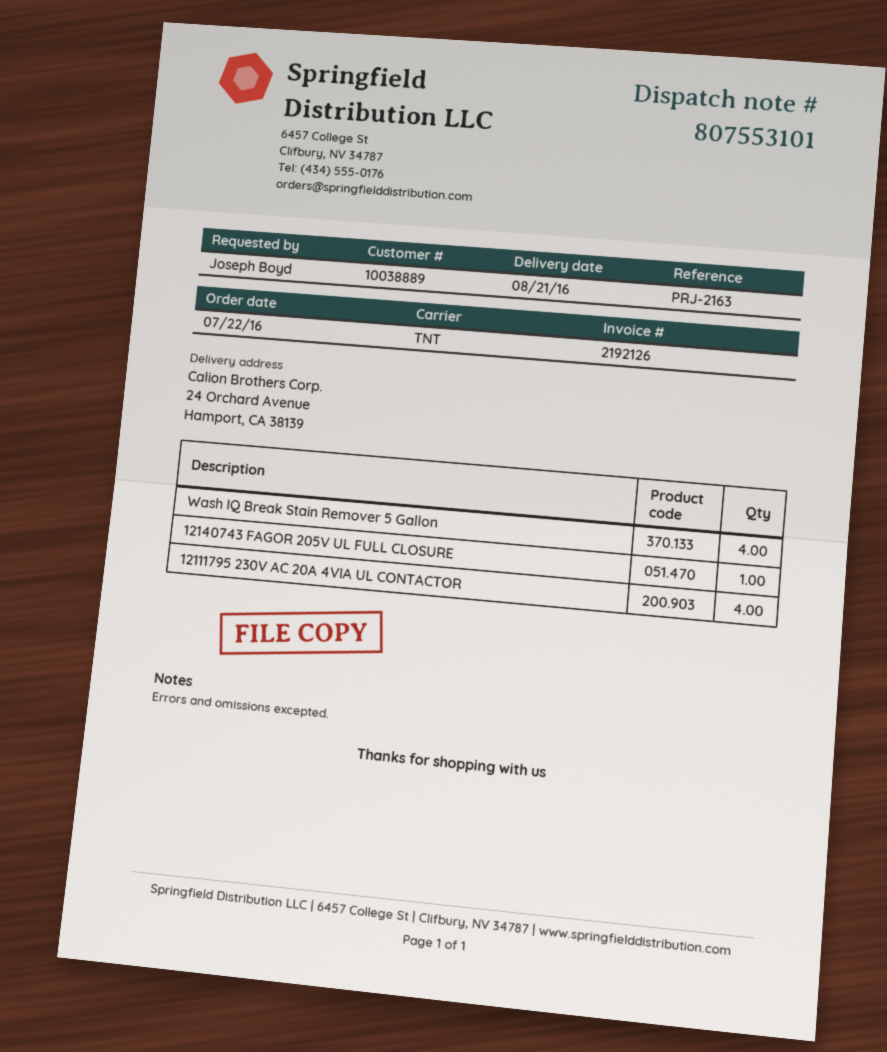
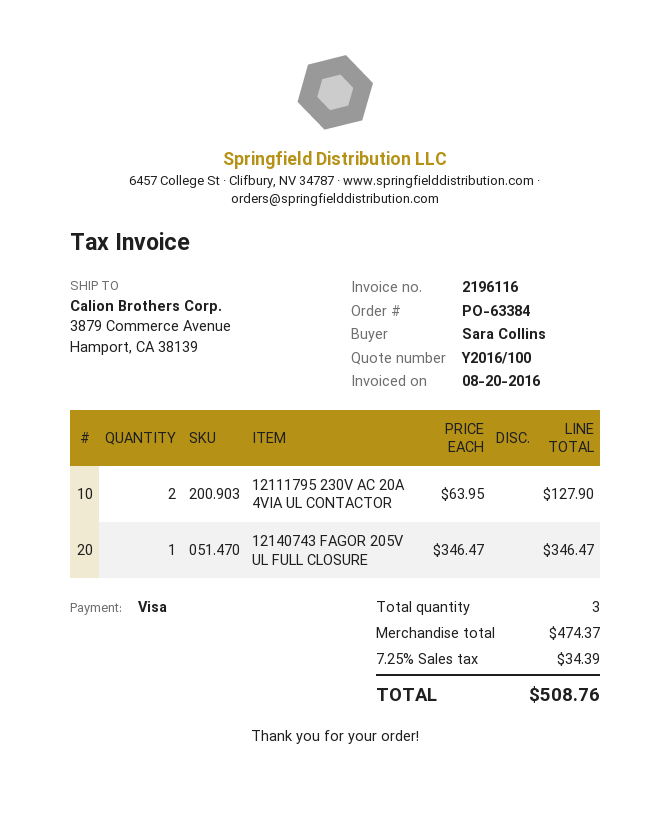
invoice number: 2192126 -> 2196116
ordered by: Joseph Boyd -> Sara Collins
ship to: 24 Orchard Avenue, Hamport, CA 38139 -> 3879 Commerce Avenue, Hamport, CA 38139
Wash IQ Break Stain Remover 5 Gallon: 4 -> none
12111795 230V AC 20A 4VIA UL CONTACTOR: 4 -> 2

